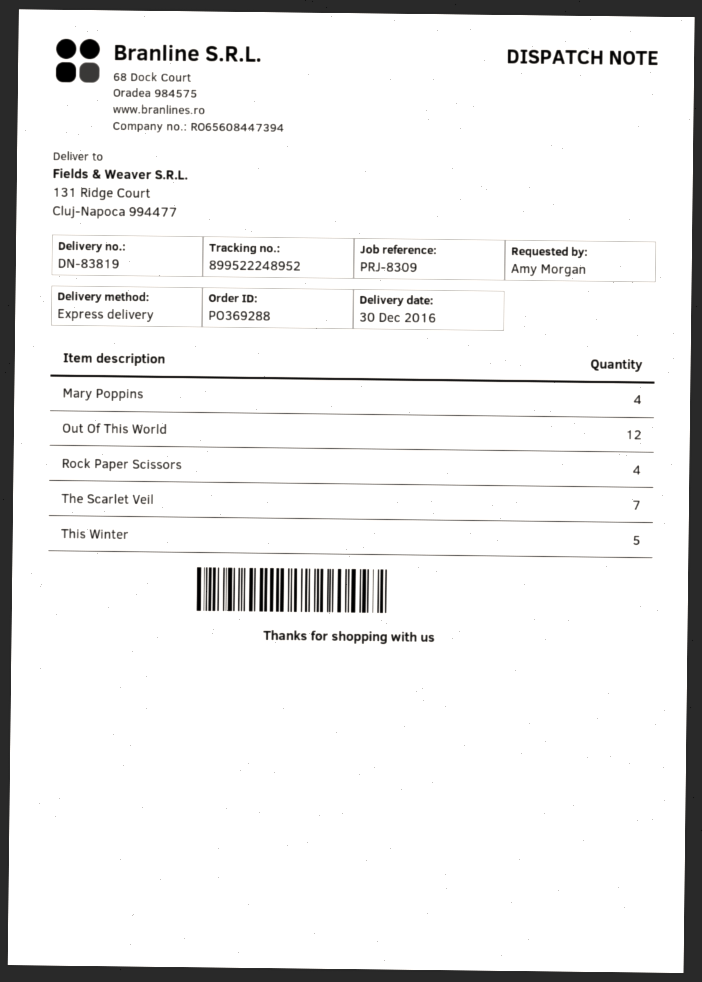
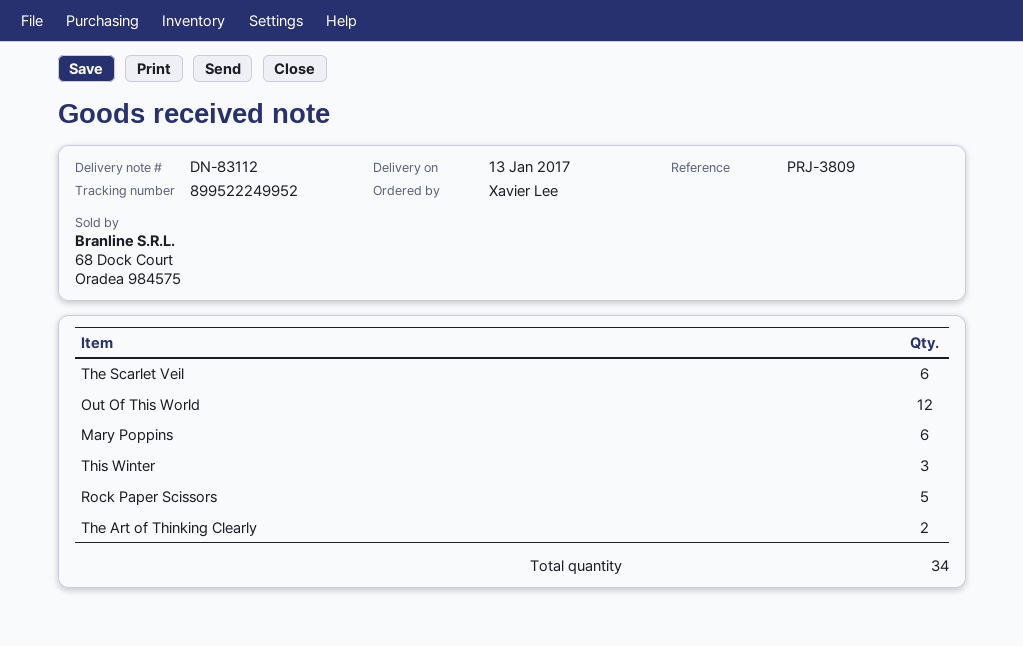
delivery note number: DN-83819 -> DN-83112
delivery date: 2016-12-30 -> 2017-01-13
reference: PRJ-8309 -> PRJ-3809
ordered by: Amy Morgan -> Xavier Lee
tracking number: 899522248952 -> 899522249952
Mary Poppins: 4 -> 6
Rock Paper Scissors: 4 -> 5
The Scarlet Veil: 7 -> 6
This Winter: 5 -> 3
The Art of Thinking Clearly: none -> 2

